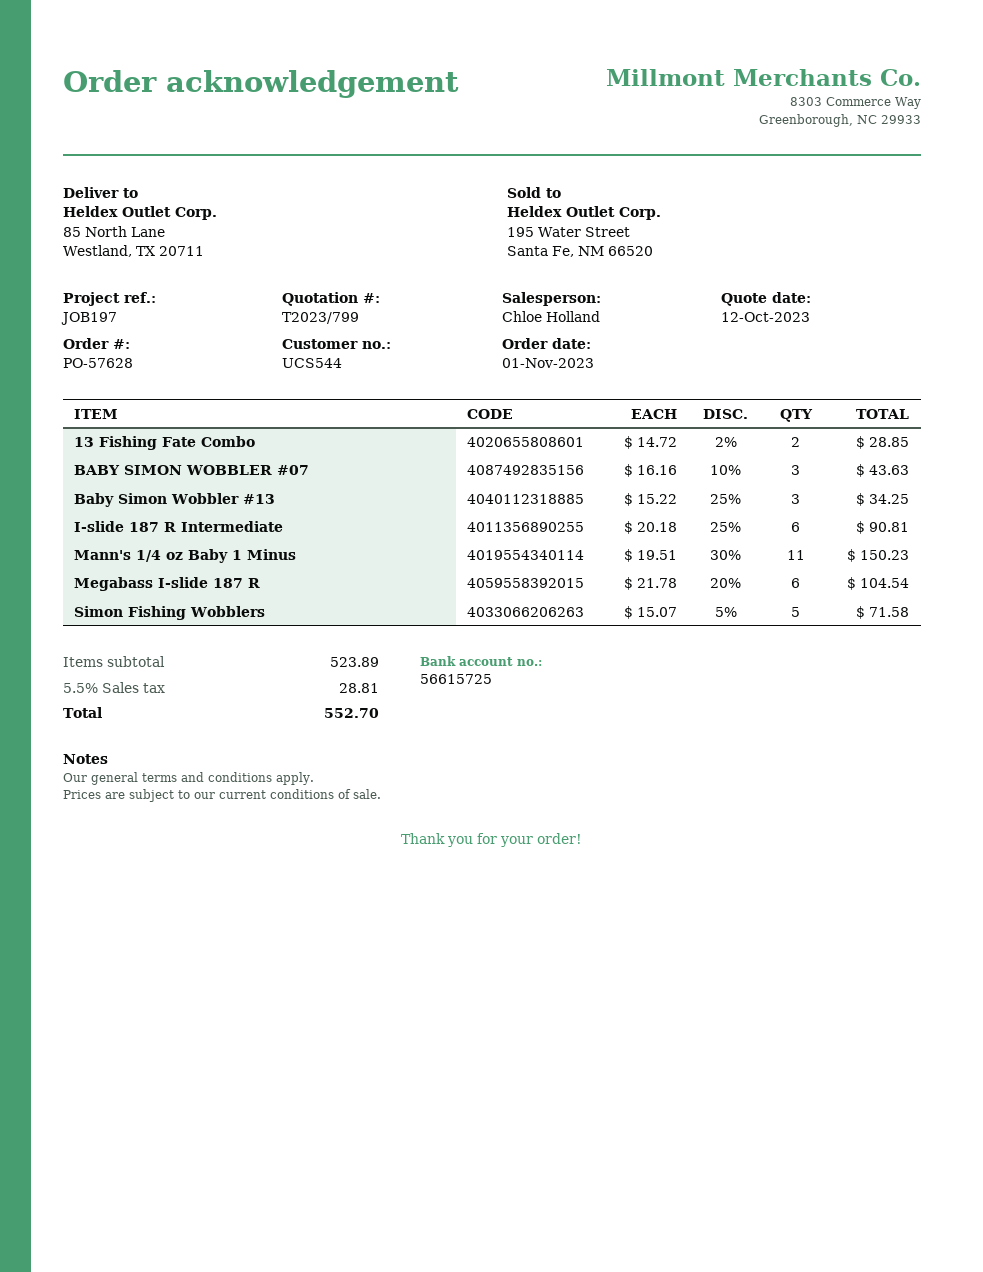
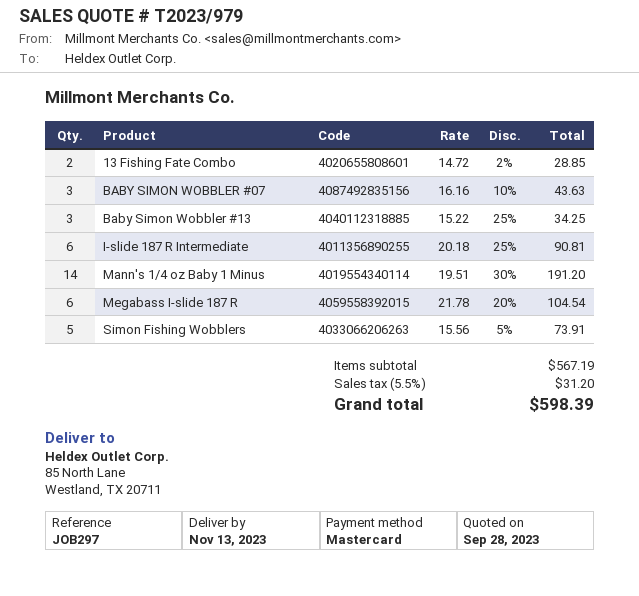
quote number: T2023/799 -> T2023/979
quote date: 2023-10-12 -> 2023-09-28
reference: JOB197 -> JOB297
Mann's 1/4 oz Baby 1 Minus: 11 x 19.51 - 30% = 150.23 -> 14 x 19.51 - 30% = 191.20
Simon Fishing Wobblers: 5 x 15.07 - 5% = 71.58 -> 5 x 15.56 - 5% = 73.91
subtotal: 523.89 -> 567.19
tax: 5.5% = 28.81 -> 5.5% = 31.20
total: 552.70 -> 598.39

